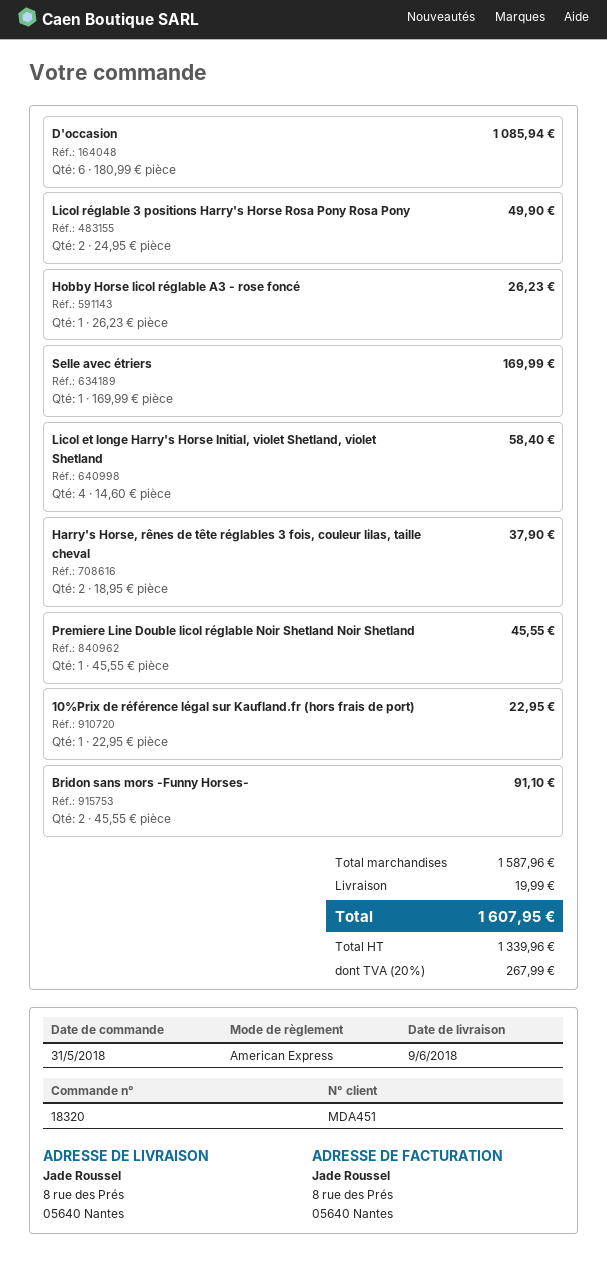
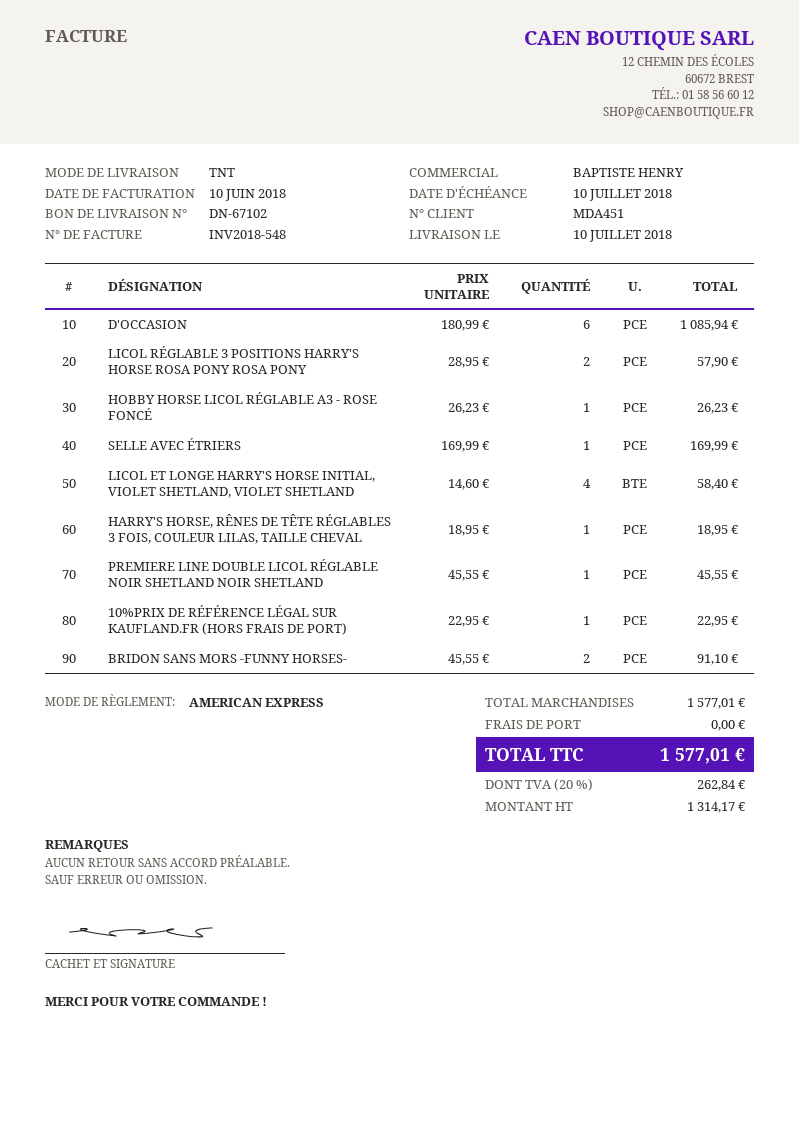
delivery date: 2018-06-09 -> 2018-07-10
Licol réglable 3 positions Harry's Horse Rosa Pony Rosa Pony: 2 x 24.95 = 49.90 -> 2 x 28.95 = 57.90
Harry's Horse, rênes de tête réglables 3 fois, couleur lilas, taille cheval: 2 x 18.95 = 37.90 -> 1 x 18.95 = 18.95
subtotal: 1587.96 -> 1577.01
shipping: 19.99 -> 0.00
net: 1339.96 -> 1314.17
tax: 20% = 267.99 -> 20% = 262.84
total: 1607.95 -> 1577.01

